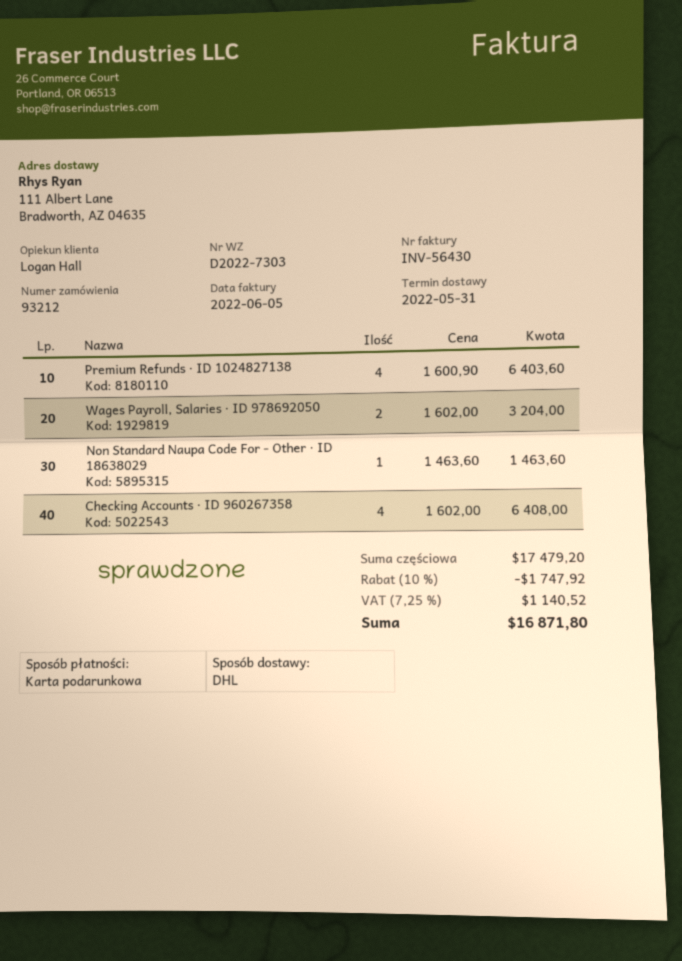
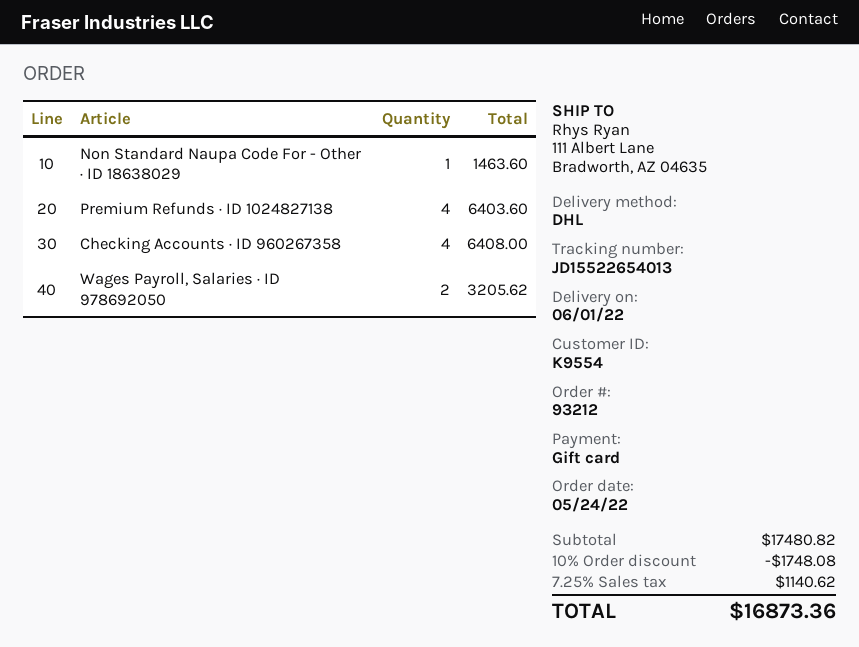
delivery date: 2022-05-31 -> 2022-06-01
Wages Payroll, Salaries · ID 978692050: 2 for 3204.00 -> 2 for 3205.62
subtotal: 17479.20 -> 17480.82
discount: 10% = 1747.92 -> 10% = 1748.08
tax: 7.25% = 1140.52 -> 7.25% = 1140.62
total: 16871.80 -> 16873.36

